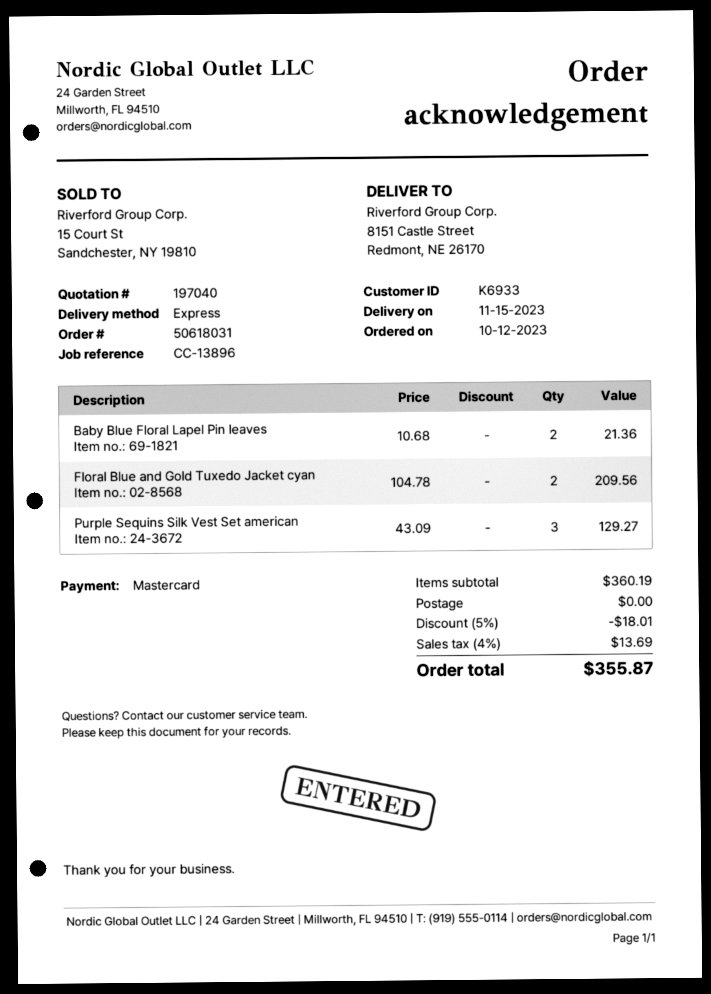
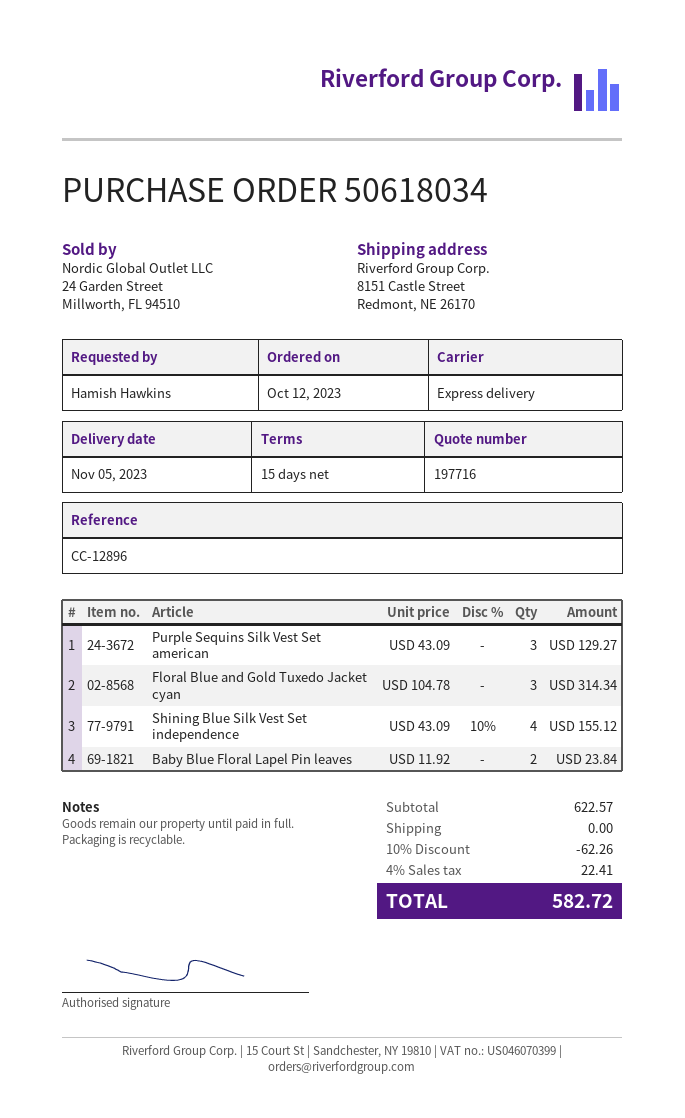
quote number: 197040 -> 197716
order number: 50618031 -> 50618034
delivery date: 2023-11-15 -> 2023-11-05
reference: CC-13896 -> CC-12896
Baby Blue Floral Lapel Pin leaves: 2 x 10.68 = 21.36 -> 2 x 11.92 = 23.84
Floral Blue and Gold Tuxedo Jacket cyan: 2 x 104.78 = 209.56 -> 3 x 104.78 = 314.34
Shining Blue Silk Vest Set independence: none -> 4 x 43.09 - 10% = 155.12
subtotal: 360.19 -> 622.57
discount: 5% = 18.01 -> 10% = 62.26
tax: 4% = 13.69 -> 4% = 22.41
total: 355.87 -> 582.72

